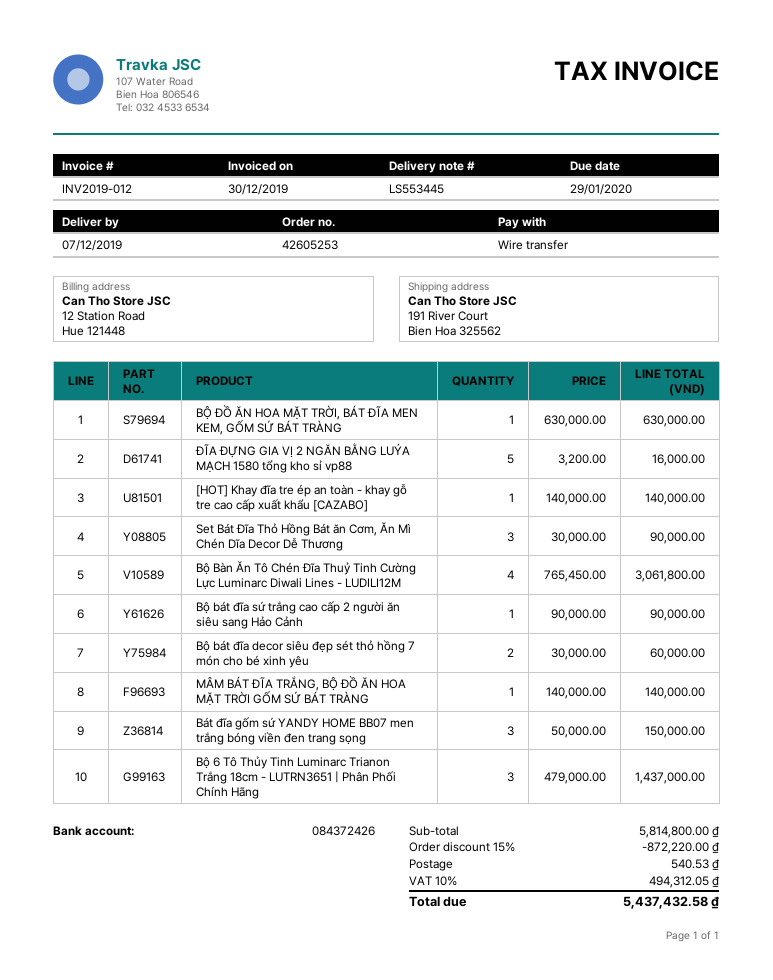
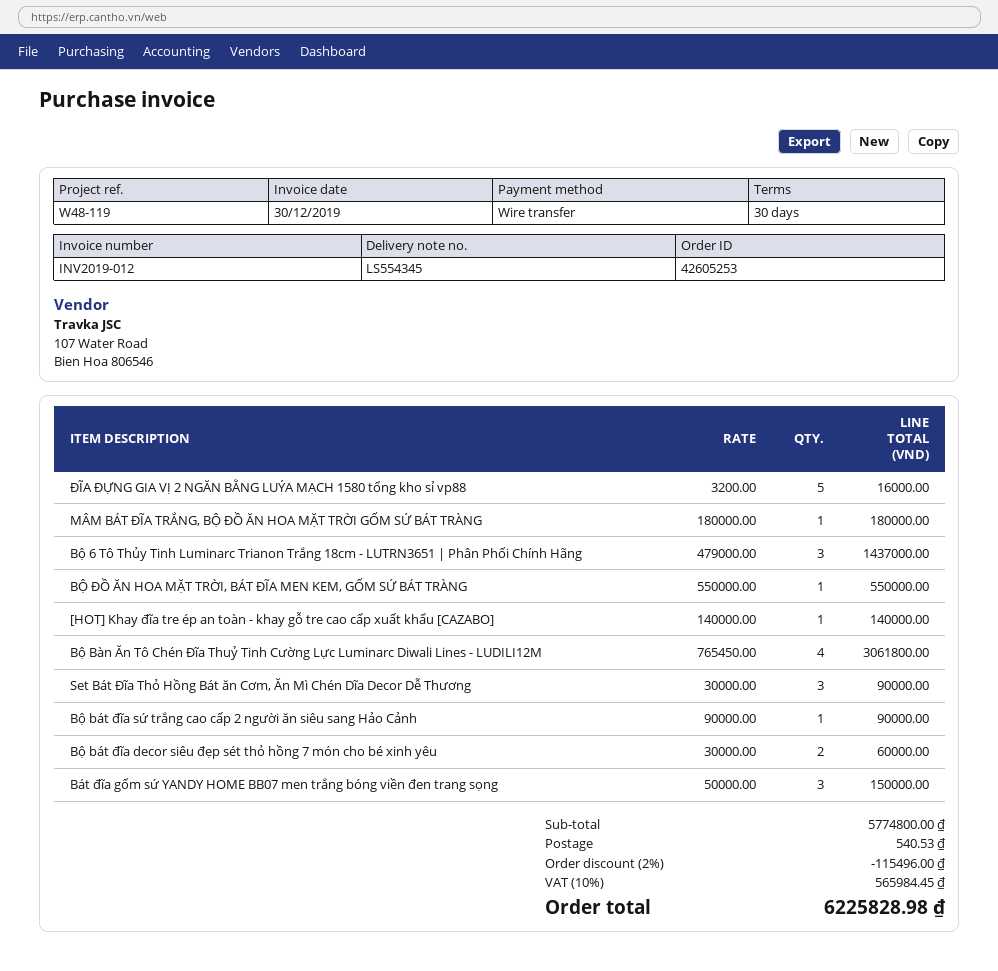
delivery note number: LS553445 -> LS554345
BỘ ĐỒ ĂN HOA MẶT TRỜI, BÁT ĐĨA MEN KEM, GỐM SỨ BÁT TRÀNG: 1 x 630000.00 = 630000.00 -> 1 x 550000.00 = 550000.00
MÂM BÁT ĐĨA TRẮNG, BỘ ĐỒ ĂN HOA MẶT TRỜI GỐM SỨ BÁT TRÀNG: 1 x 140000.00 = 140000.00 -> 1 x 180000.00 = 180000.00
subtotal: 5814800.00 -> 5774800.00
discount: 15% = 872220.00 -> 2% = 115496.00
tax: 10% = 494312.05 -> 10% = 565984.45
total: 5437432.58 -> 6225828.98

